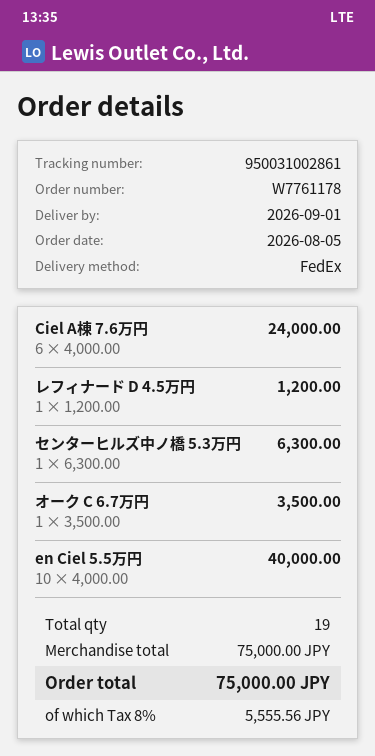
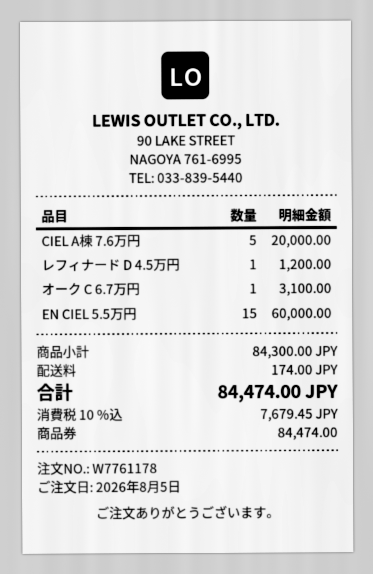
Ciel A棟 7.6万円: 6 for 24000.00 -> 5 for 20000.00
センターヒルズ中ノ橋 5.3万円: 1 for 6300.00 -> none
オーク C 6.7万円: 1 for 3500.00 -> 1 for 3100.00
en Ciel 5.5万円: 10 for 40000.00 -> 15 for 60000.00
subtotal: 75000.00 -> 84300.00
shipping: none -> 174.00
tax: 8% = 5555.56 -> 10% = 7679.45
total: 75000.00 -> 84474.00

